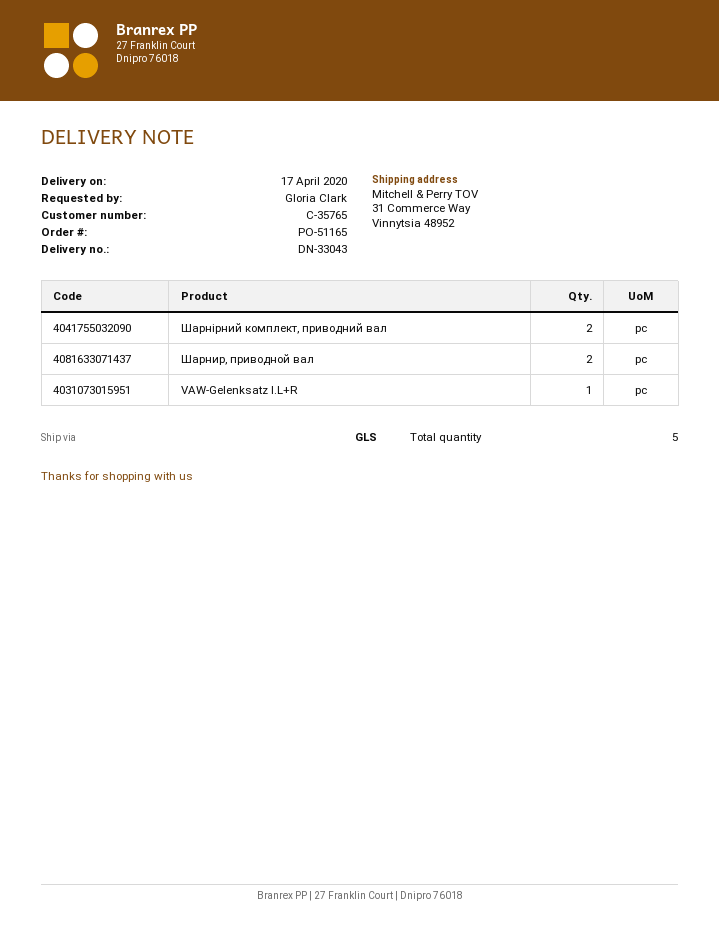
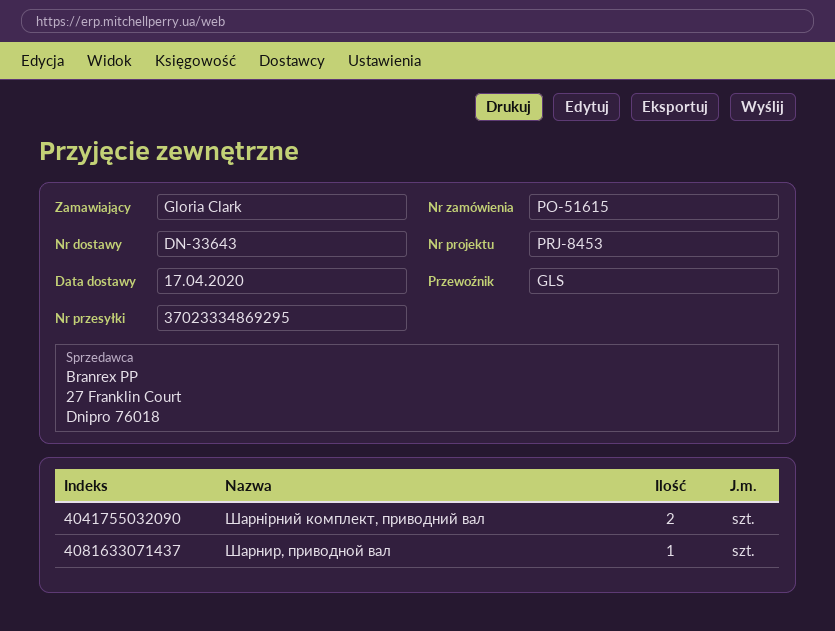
order number: PO-51165 -> PO-51615
delivery note number: DN-33043 -> DN-33643
Шарнир, приводной вал: 2 -> 1
VAW-Gelenksatz I.L+R: 1 -> none

